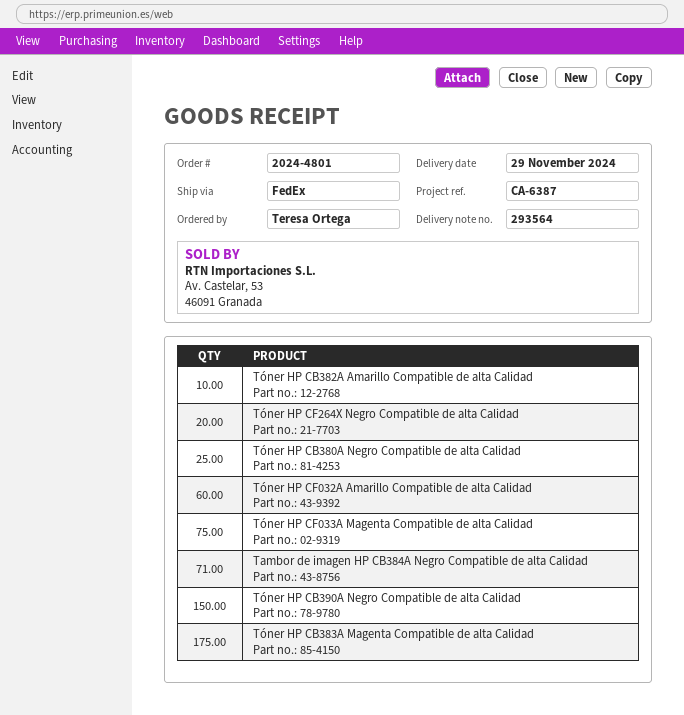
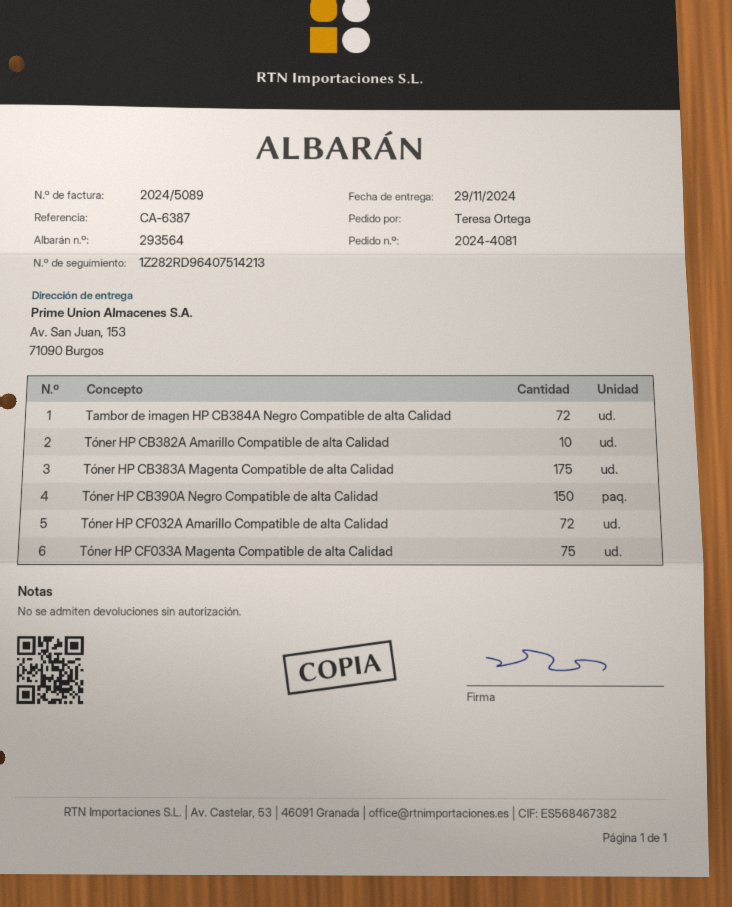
order number: 2024-4801 -> 2024-4081
Tóner HP CF264X Negro Compatible de alta Calidad: 20 -> none
Tóner HP CB380A Negro Compatible de alta Calidad: 25 -> none
Tóner HP CF032A Amarillo Compatible de alta Calidad: 60 -> 72
Tambor de imagen HP CB384A Negro Compatible de alta Calidad: 71 -> 72

